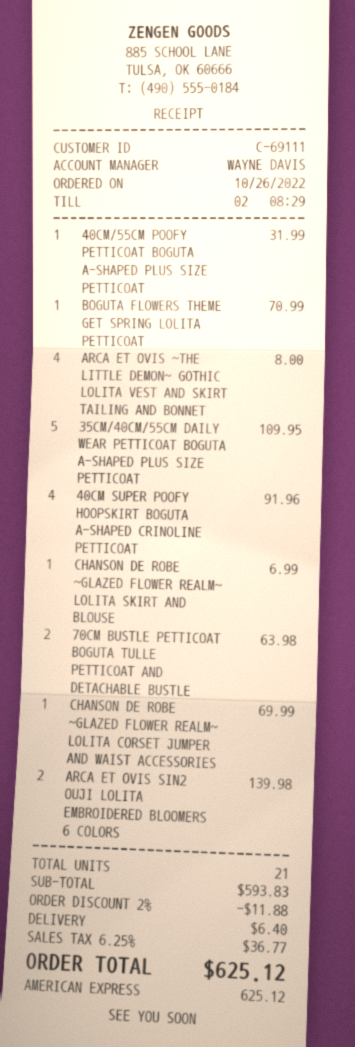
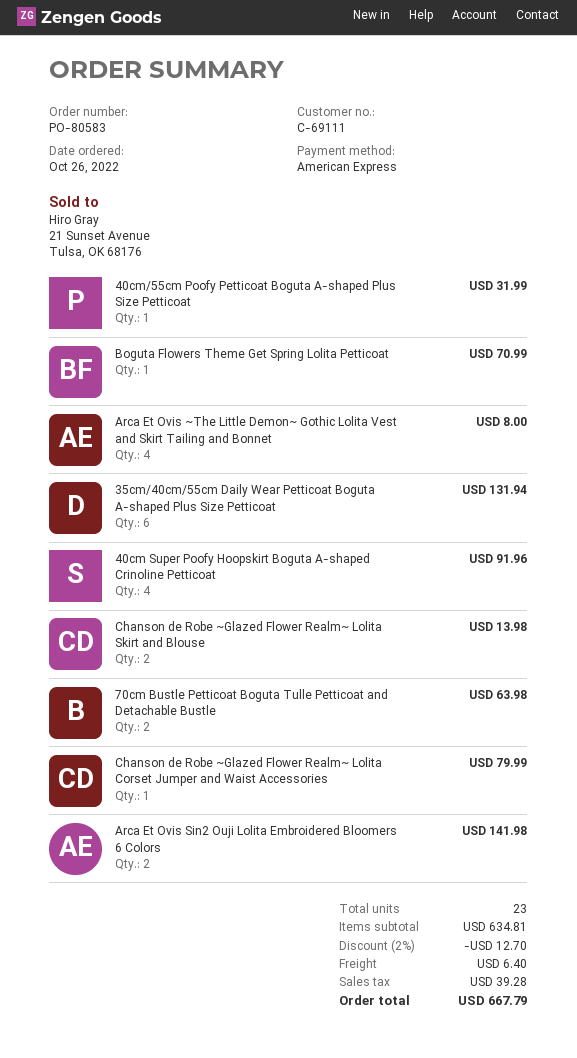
35CM/40CM/55CM DAILY WEAR PETTICOAT BOGUTA A-SHAPED PLUS SIZE PETTICOAT: 5 for 109.95 -> 6 for 131.94
CHANSON DE ROBE ~GLAZED FLOWER REALM~ LOLITA SKIRT AND BLOUSE: 1 for 6.99 -> 2 for 13.98
CHANSON DE ROBE ~GLAZED FLOWER REALM~ LOLITA CORSET JUMPER AND WAIST ACCESSORIES: 1 for 69.99 -> 1 for 79.99
ARCA ET OVIS SIN2 OUJI LOLITA EMBROIDERED BLOOMERS 6 COLORS: 2 for 139.98 -> 2 for 141.98
total quantity: 21 -> 23
subtotal: 593.83 -> 634.81
discount: 2% = 11.88 -> 2% = 12.70
tax: 36.77 -> 39.28
total: 625.12 -> 667.79

